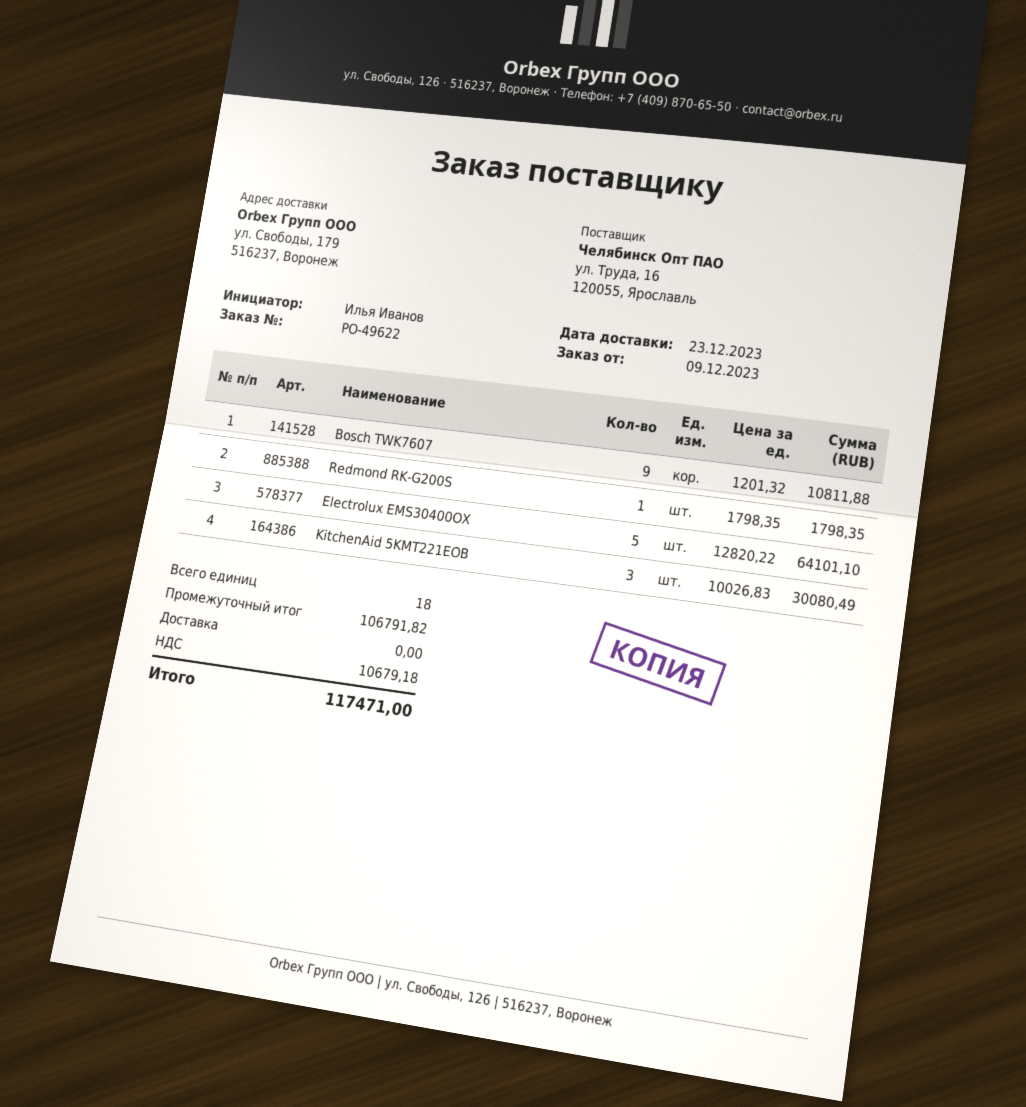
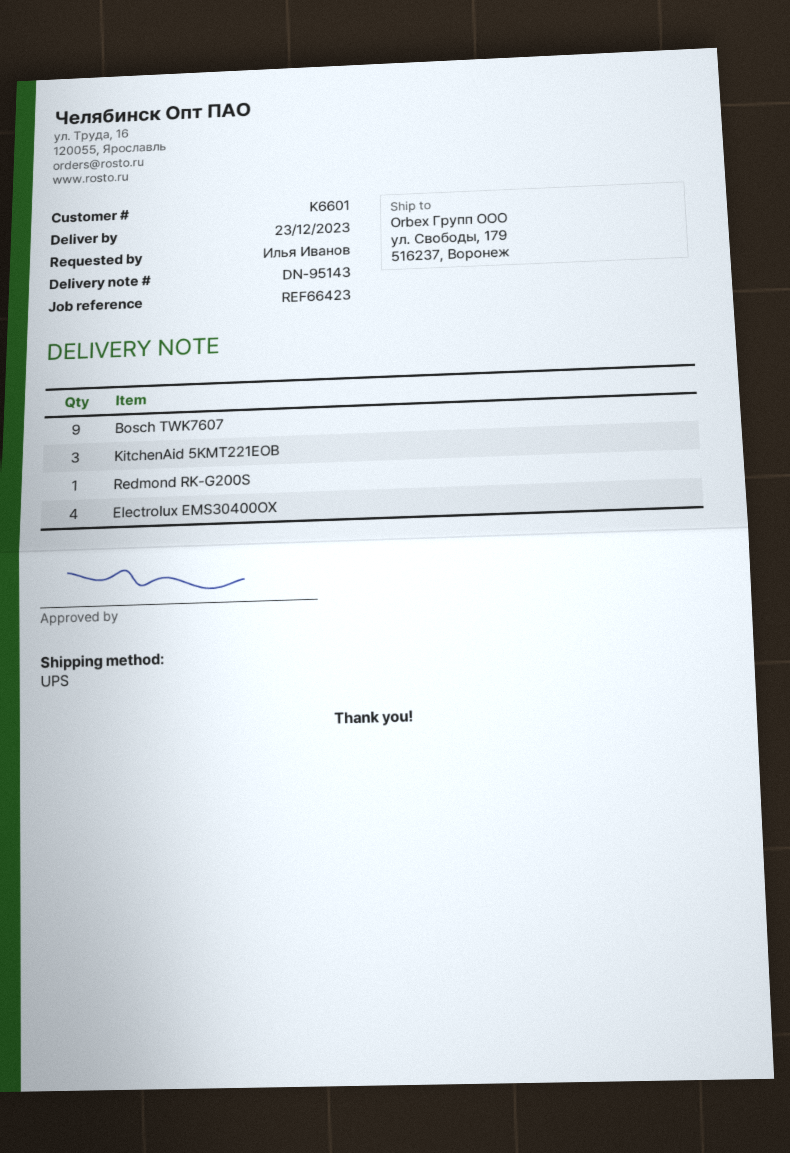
Electrolux EMS30400OX: 5 -> 4

